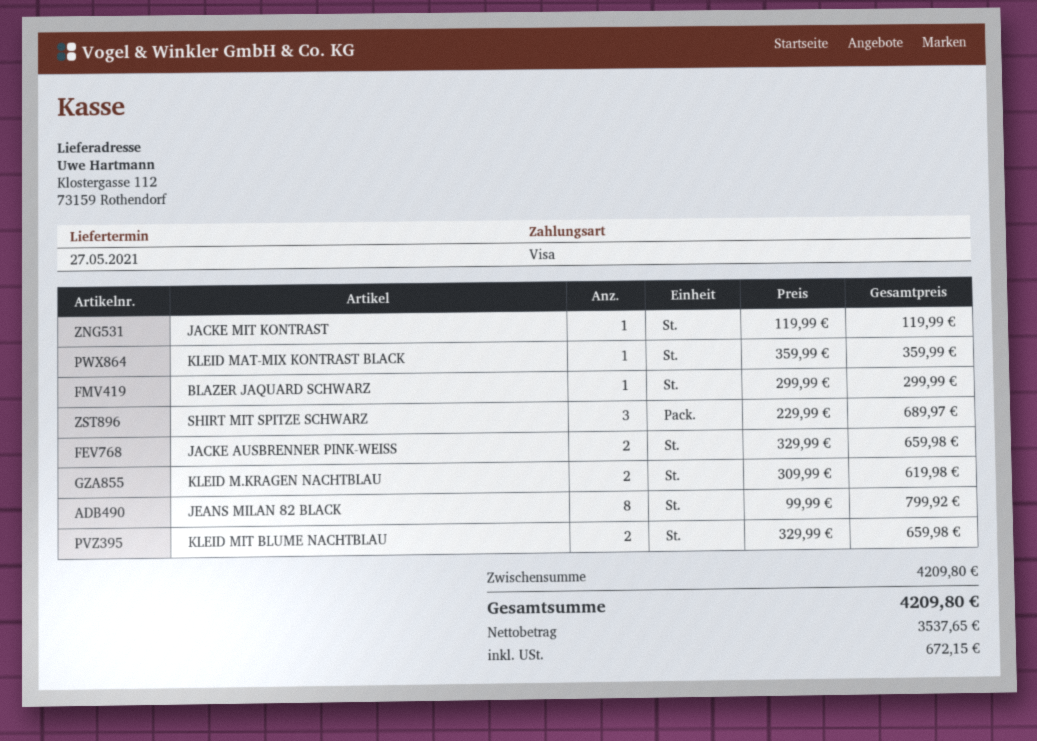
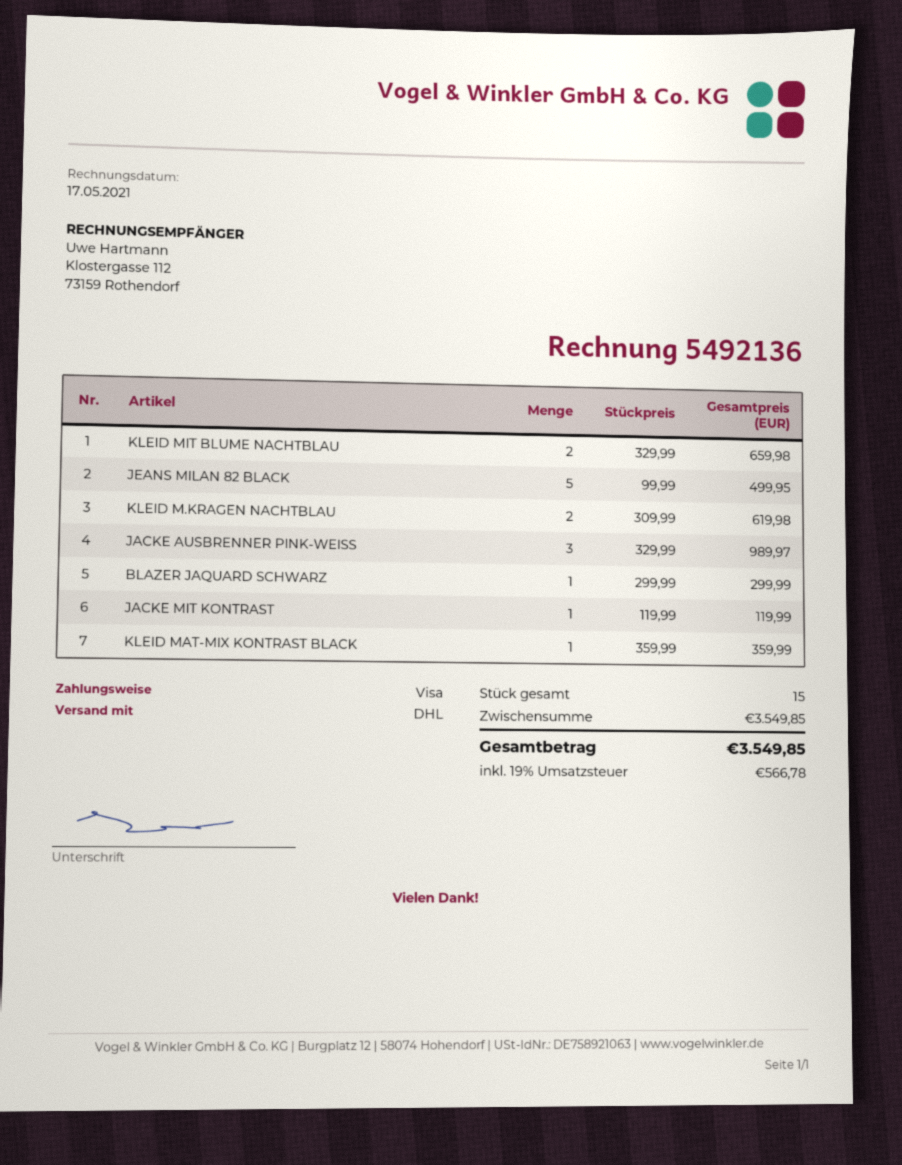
SHIRT MIT SPITZE SCHWARZ: 3 x 229.99 = 689.97 -> none
JACKE AUSBRENNER PINK-WEISS: 2 x 329.99 = 659.98 -> 3 x 329.99 = 989.97
JEANS MILAN 82 BLACK: 8 x 99.99 = 799.92 -> 5 x 99.99 = 499.95
subtotal: 4209.80 -> 3549.85
tax: 672.15 -> 566.78
total: 4209.80 -> 3549.85

